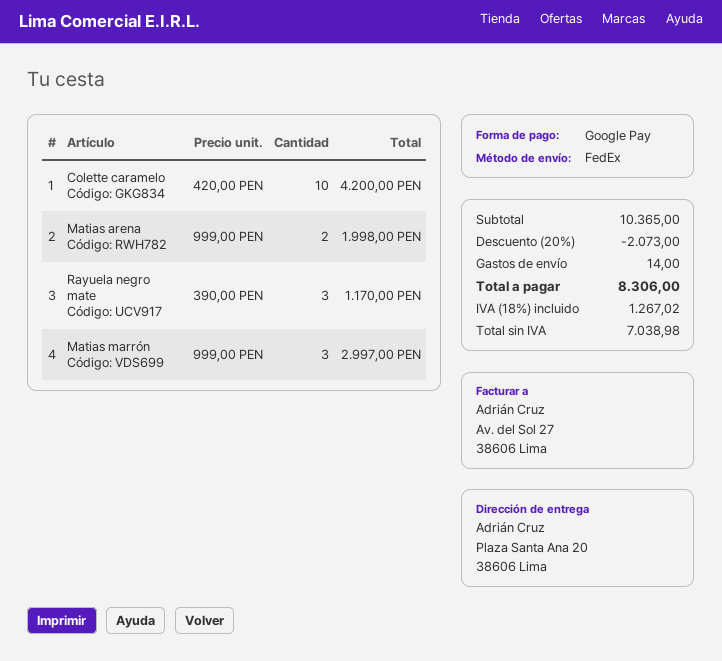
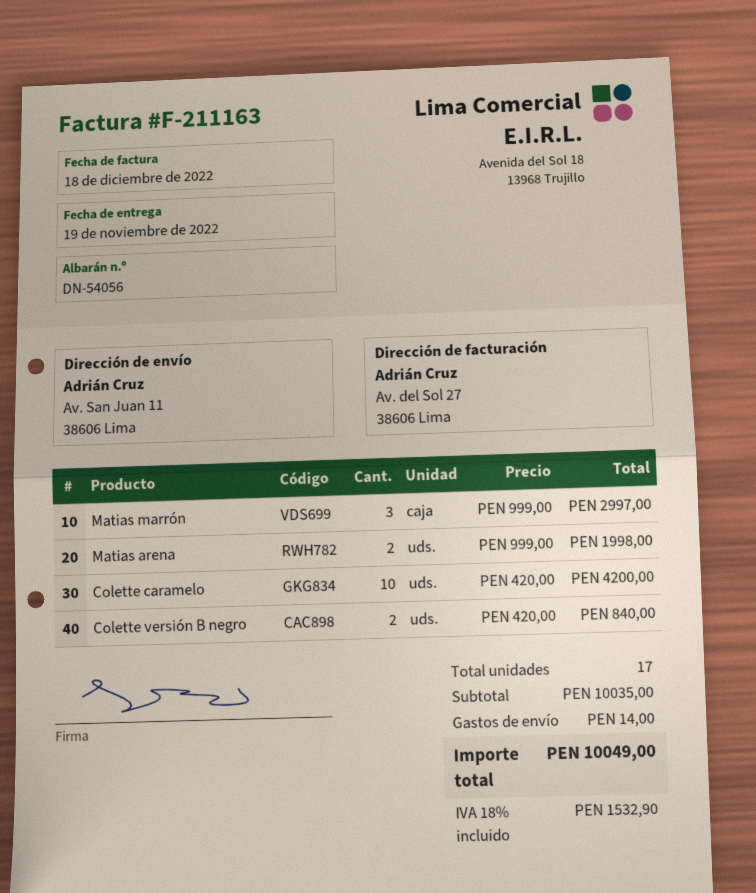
ship to: Plaza Santa Ana 20, 38606 Lima -> Av. San Juan 11, 38606 Lima
Rayuela negro mate: 3 x 390.00 = 1170.00 -> none
Colette versión B negro: none -> 2 x 420.00 = 840.00
subtotal: 10365.00 -> 10035.00
discount: 20% = 2073.00 -> none
tax: 18% = 1267.02 -> 18% = 1532.90
total: 8306.00 -> 10049.00

